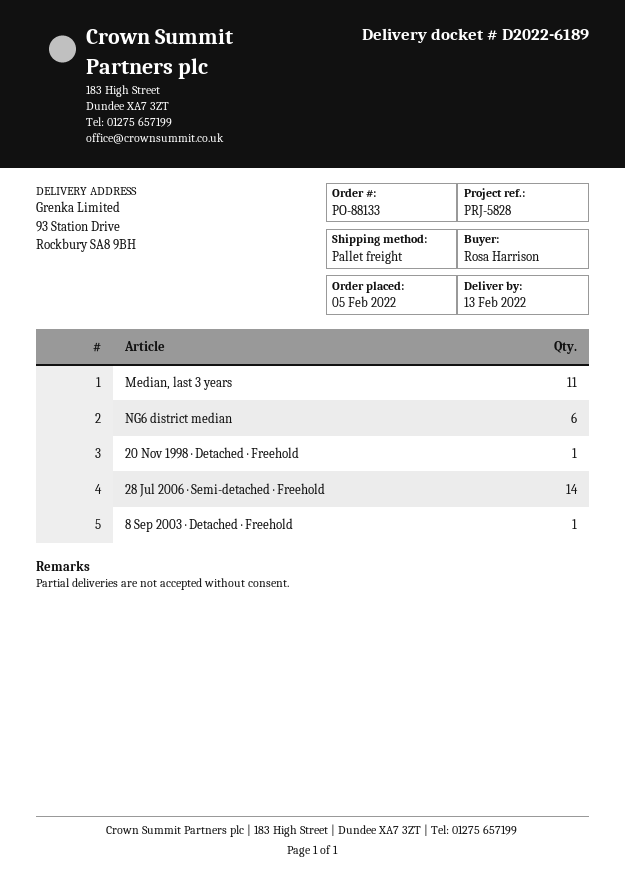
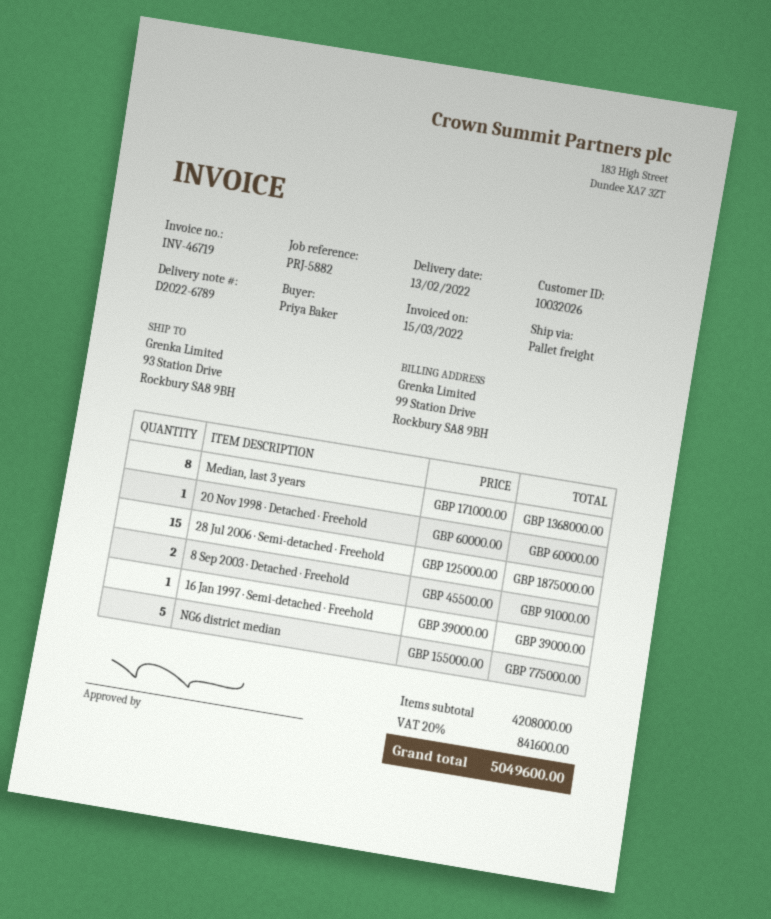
delivery note number: D2022-6189 -> D2022-6789
reference: PRJ-5828 -> PRJ-5882
ordered by: Rosa Harrison -> Priya Baker
Median, last 3 years: 11 -> 8
NG6 district median: 6 -> 5
28 Jul 2006 · Semi-detached · Freehold: 14 -> 15
8 Sep 2003 · Detached · Freehold: 1 -> 2
16 Jan 1997 · Semi-detached · Freehold: none -> 1

